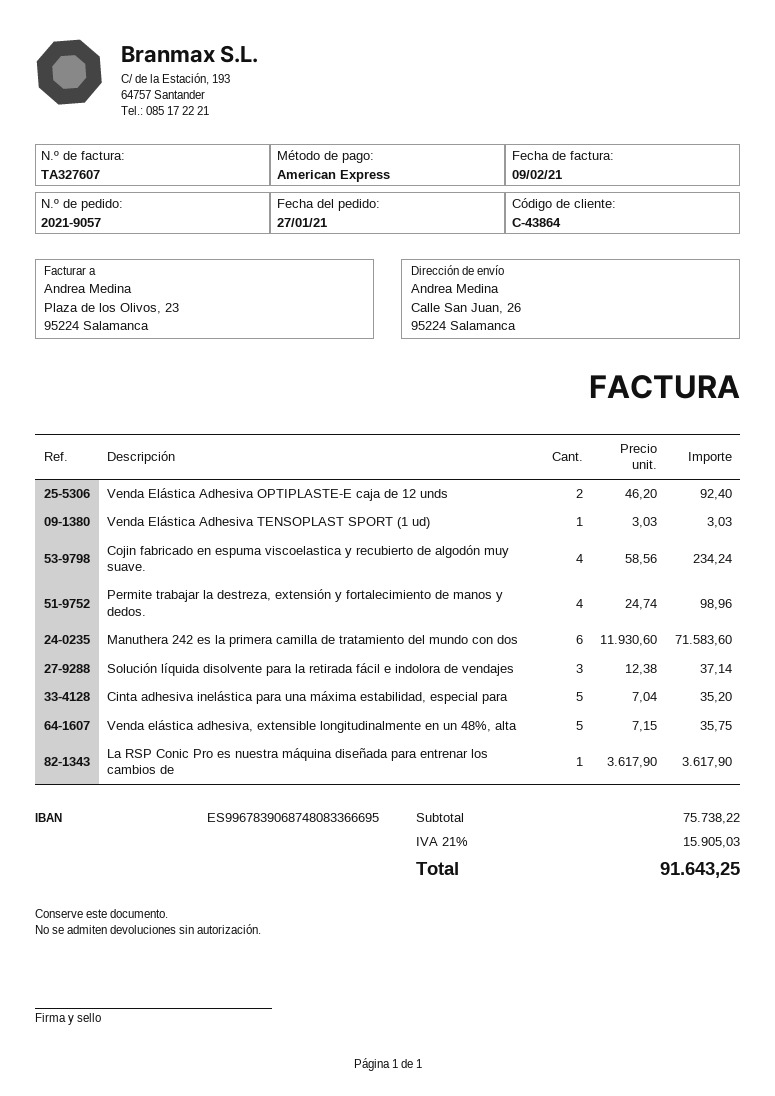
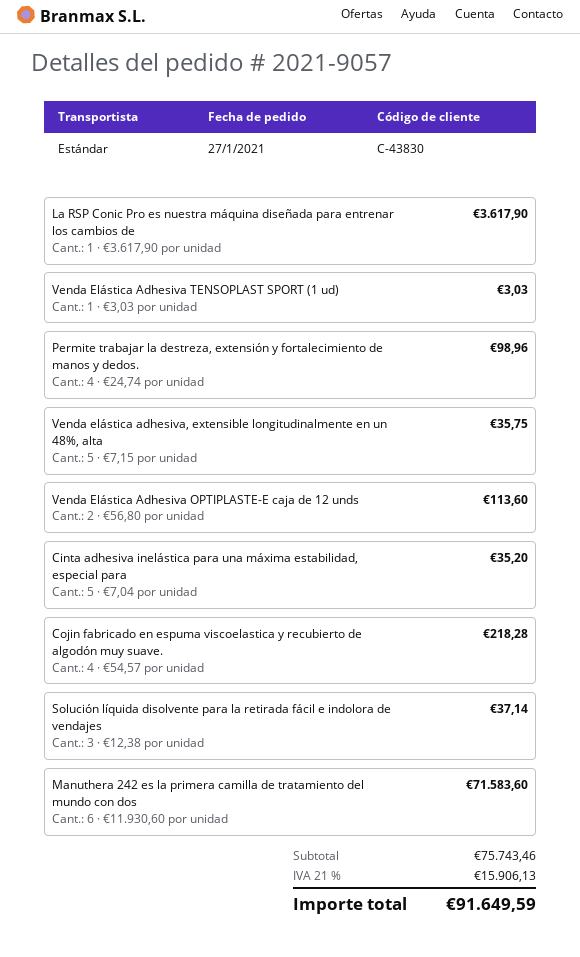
customer number: C-43864 -> C-43830
Venda Elástica Adhesiva OPTIPLASTE-E caja de 12 unds: 2 x 46.20 = 92.40 -> 2 x 56.80 = 113.60
Cojin fabricado en espuma viscoelastica y recubierto de algodón muy suave.: 4 x 58.56 = 234.24 -> 4 x 54.57 = 218.28
subtotal: 75738.22 -> 75743.46
tax: 21% = 15905.03 -> 21% = 15906.13
total: 91643.25 -> 91649.59

